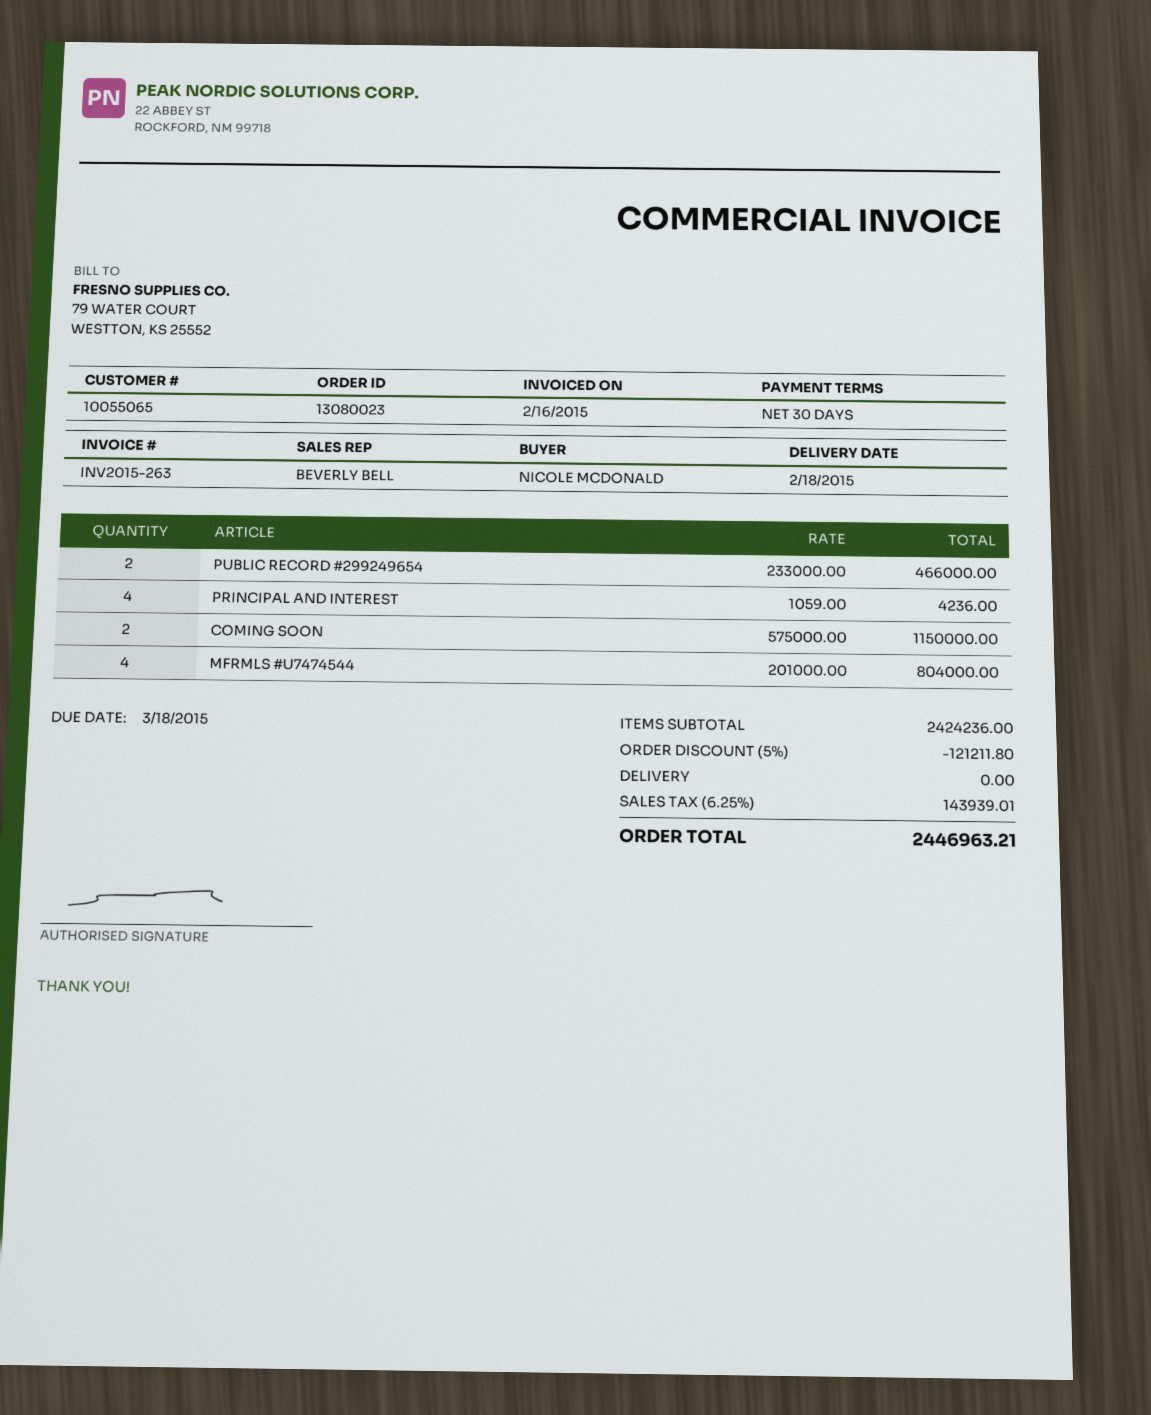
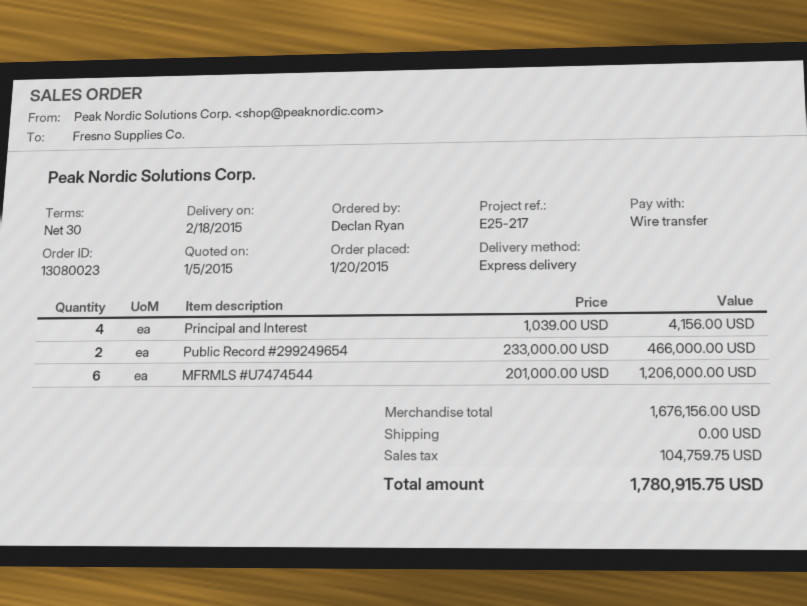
ordered by: NICOLE MCDONALD -> Declan Ryan
PRINCIPAL AND INTEREST: 4 x 1059.00 = 4236.00 -> 4 x 1039.00 = 4156.00
COMING SOON: 2 x 575000.00 = 1150000.00 -> none
MFRMLS #U7474544: 4 x 201000.00 = 804000.00 -> 6 x 201000.00 = 1206000.00
subtotal: 2424236.00 -> 1676156.00
discount: 5% = 121211.80 -> none
tax: 143939.01 -> 104759.75
total: 2446963.21 -> 1780915.75

